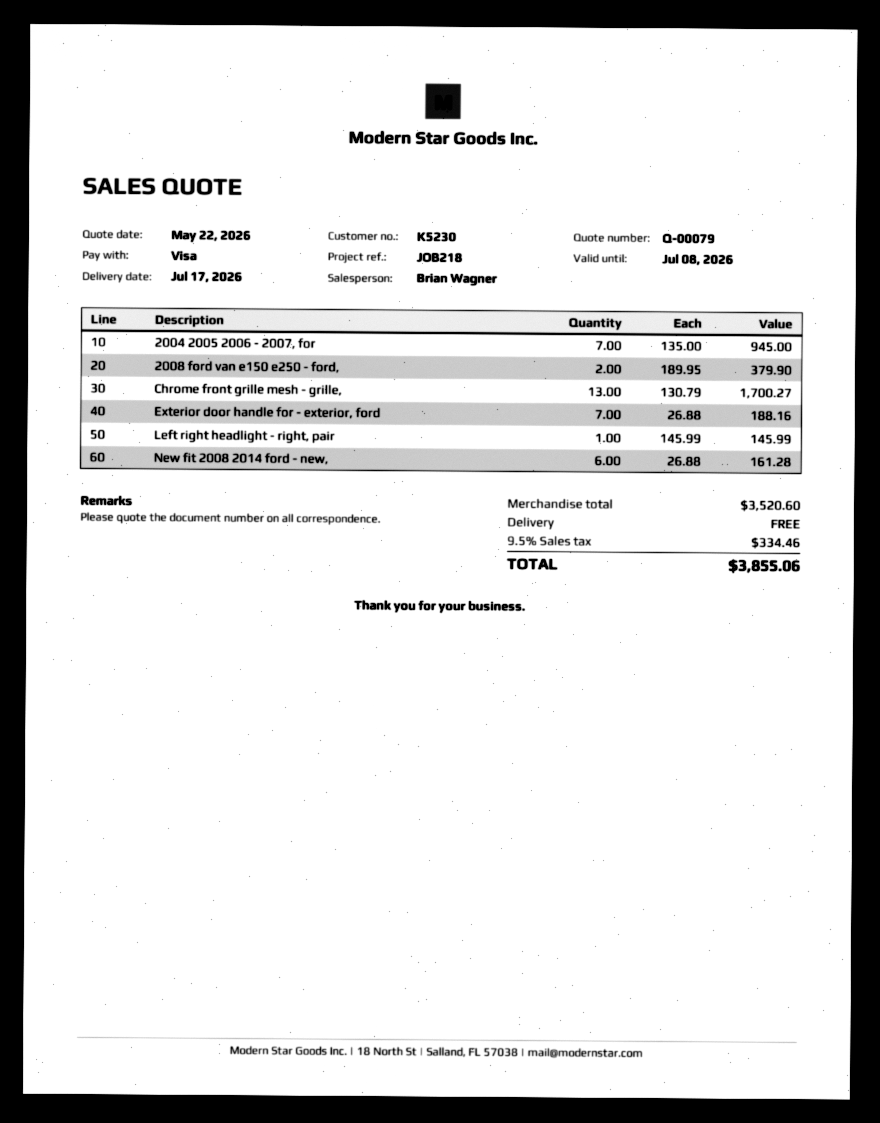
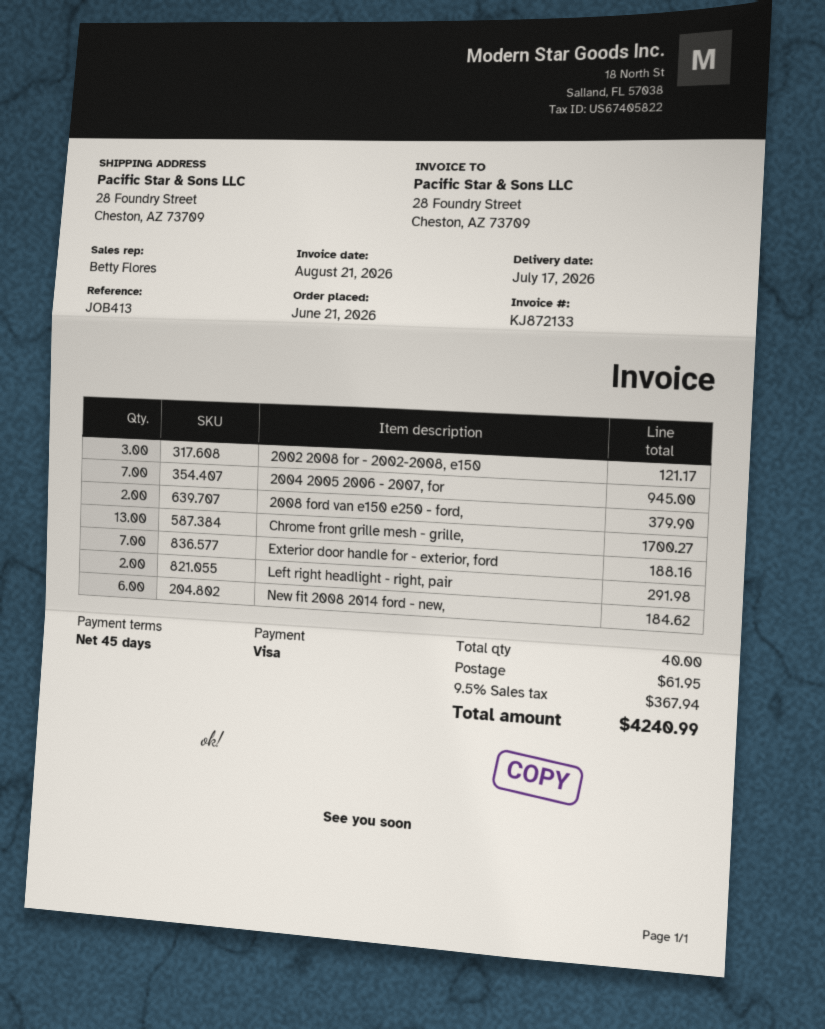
reference: JOB218 -> JOB413
sales rep: Brian Wagner -> Betty Flores
Left right headlight - right, pair: 1 for 145.99 -> 2 for 291.98
New fit 2008 2014 ford - new,: 6 for 161.28 -> 6 for 184.62
2002 2008 for - 2002-2008, e150: none -> 3 for 121.17
shipping: 0.00 -> 61.95
tax: 9.5% = 334.46 -> 9.5% = 367.94
total: 3855.06 -> 4240.99

